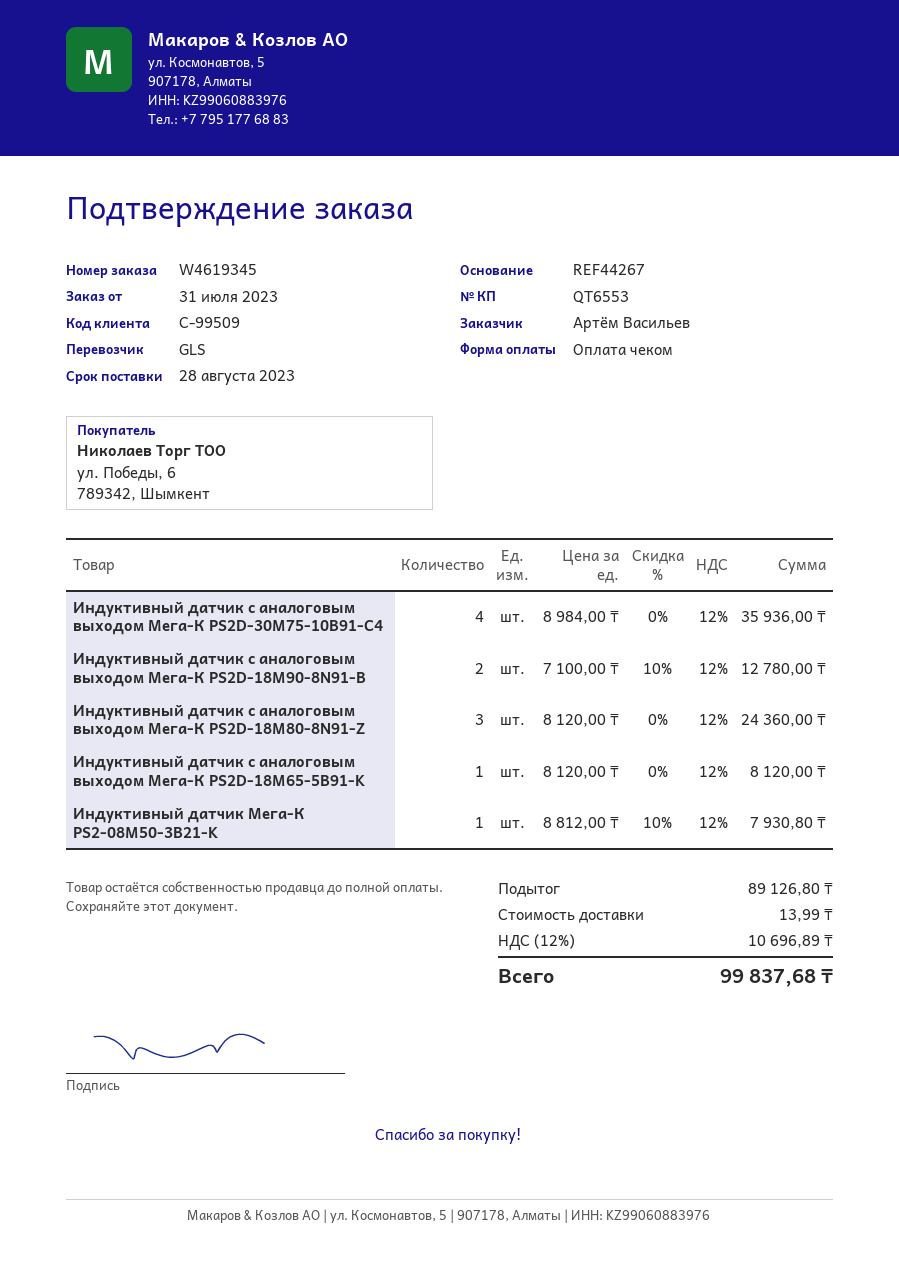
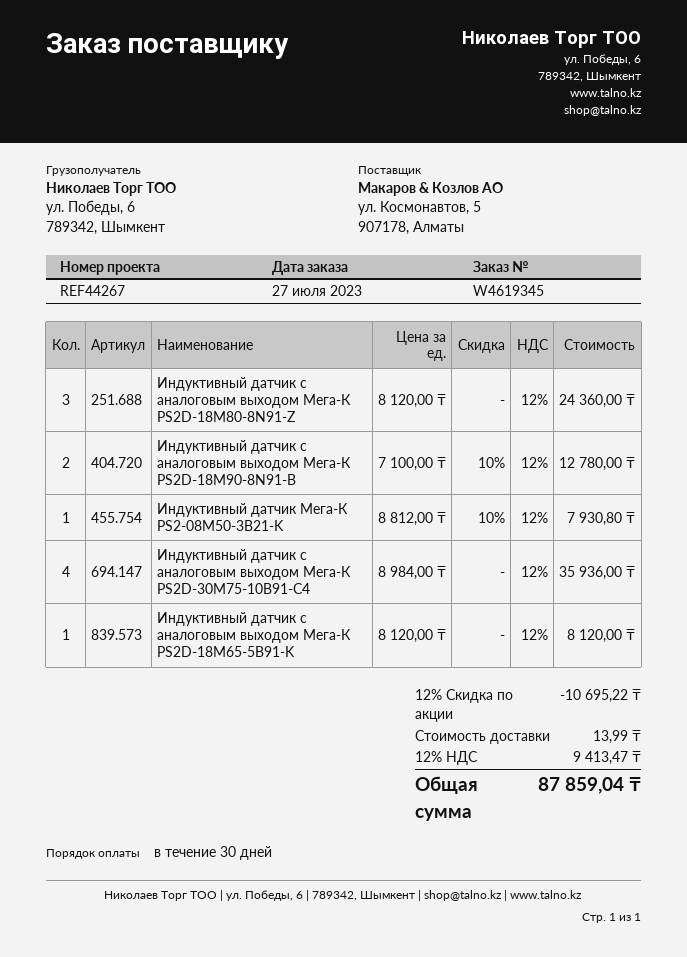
order date: 2023-07-31 -> 2023-07-27
discount: none -> 12% = 10695.22
tax: 12% = 10696.89 -> 12% = 9413.47
total: 99837.68 -> 87859.04

